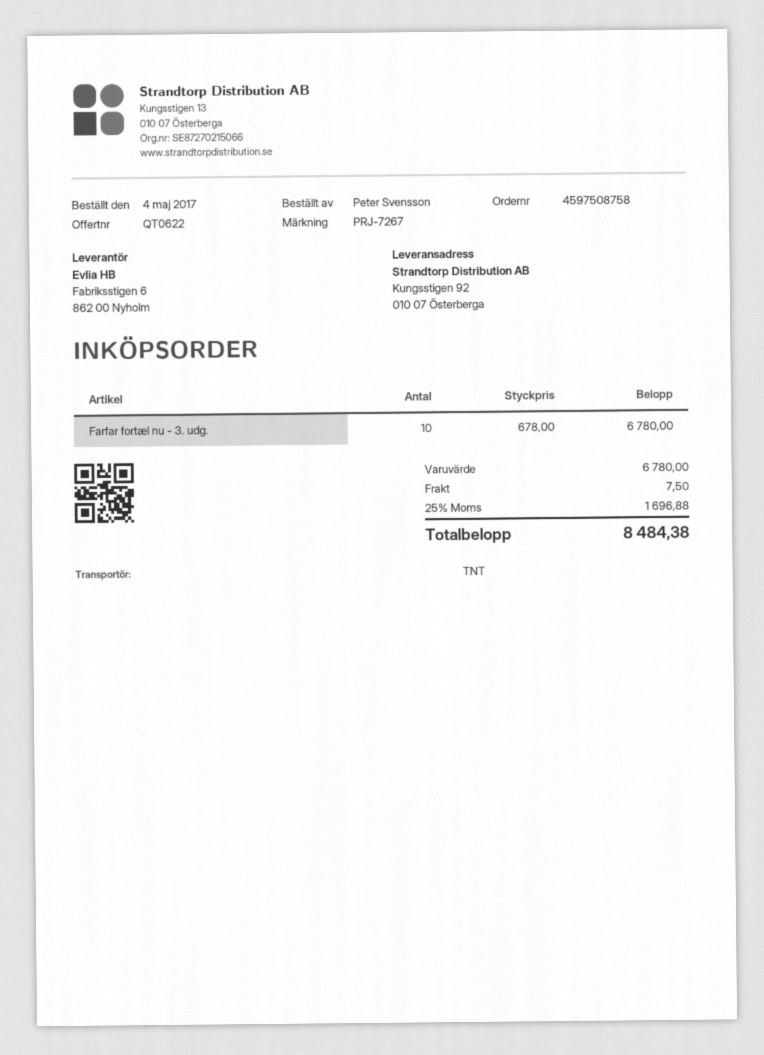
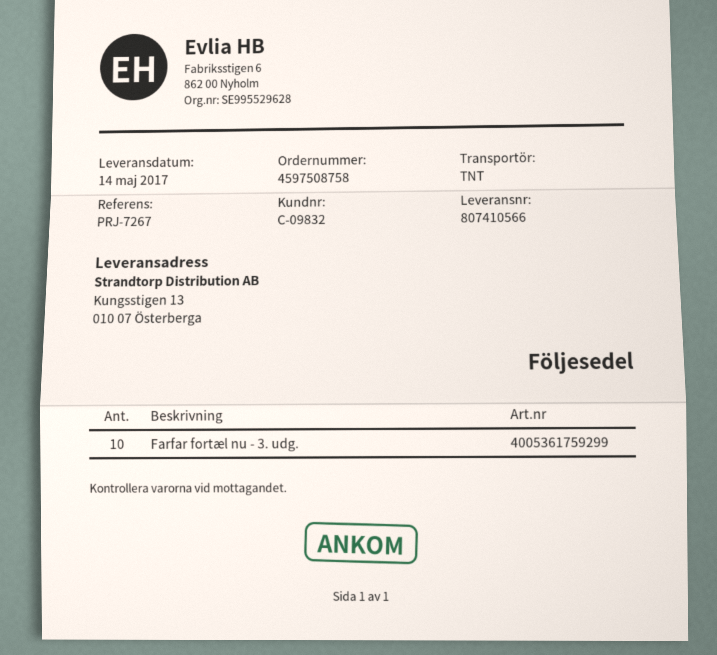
ship to: Kungsstigen 92, 010 07 Österberga -> Kungsstigen 13, 010 07 Österberga

